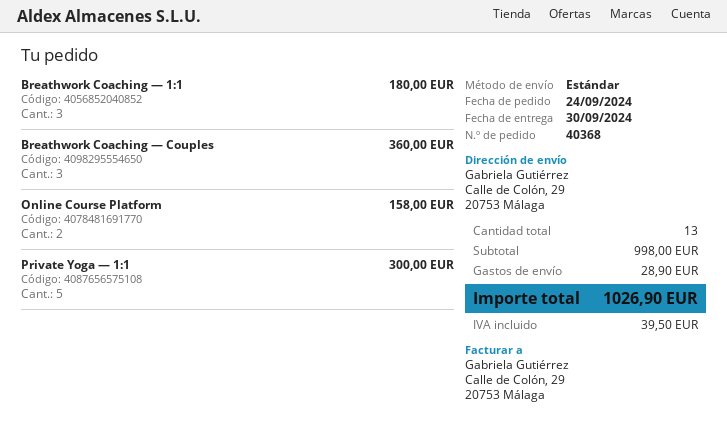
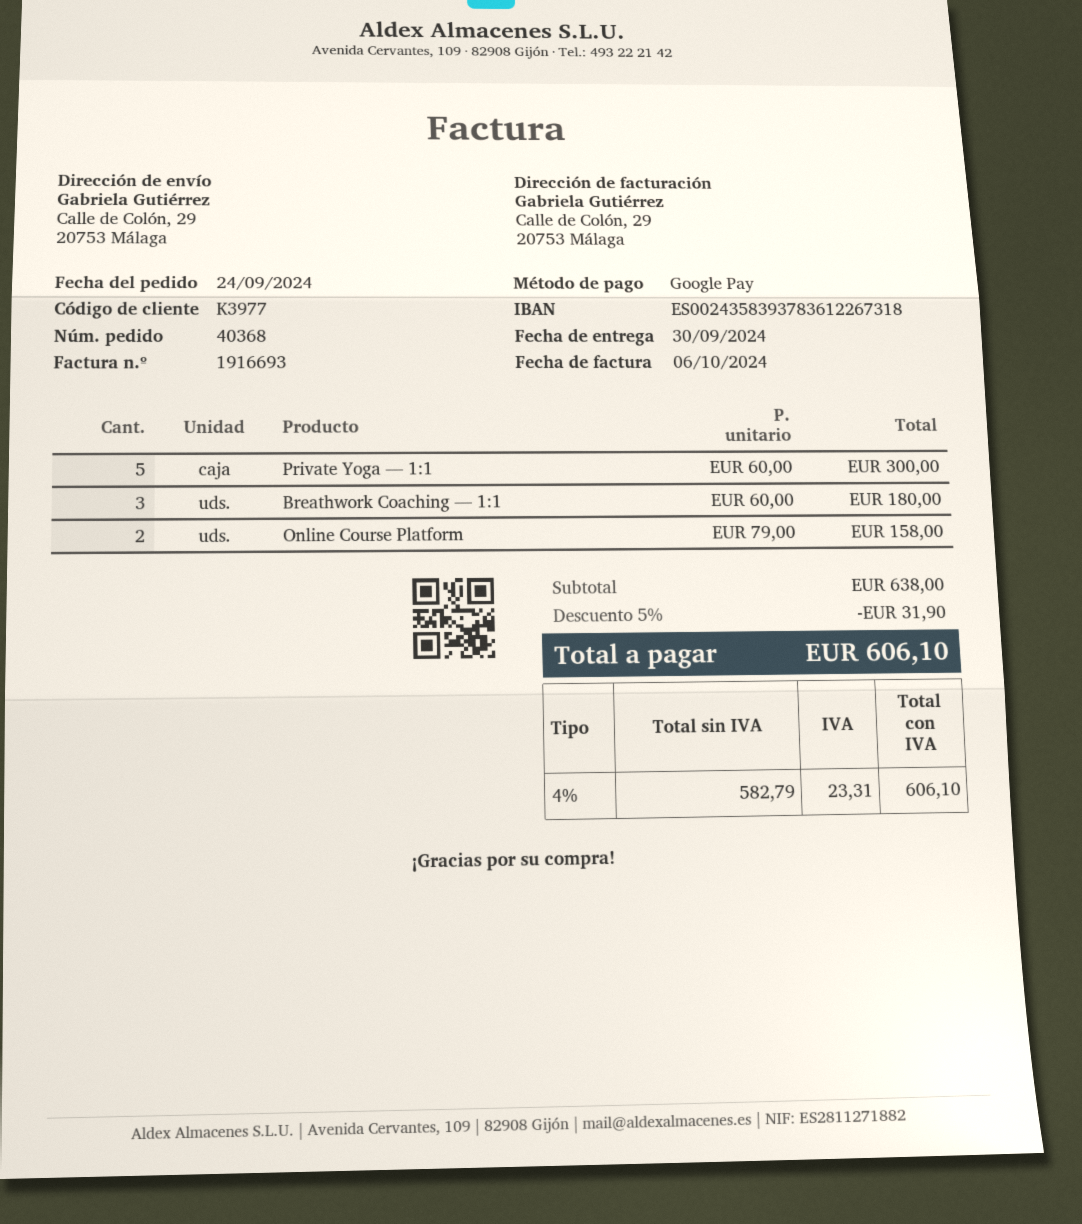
Breathwork Coaching — Couples: 3 for 360.00 -> none
subtotal: 998.00 -> 638.00
discount: none -> 5% = 31.90
shipping: 28.90 -> none
tax: 39.50 -> 23.31
total: 1026.90 -> 606.10

